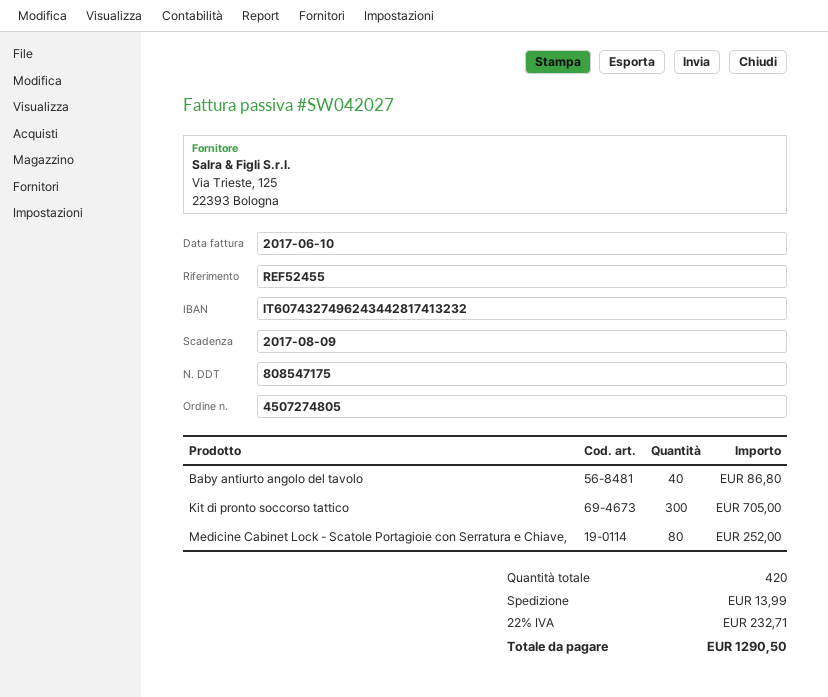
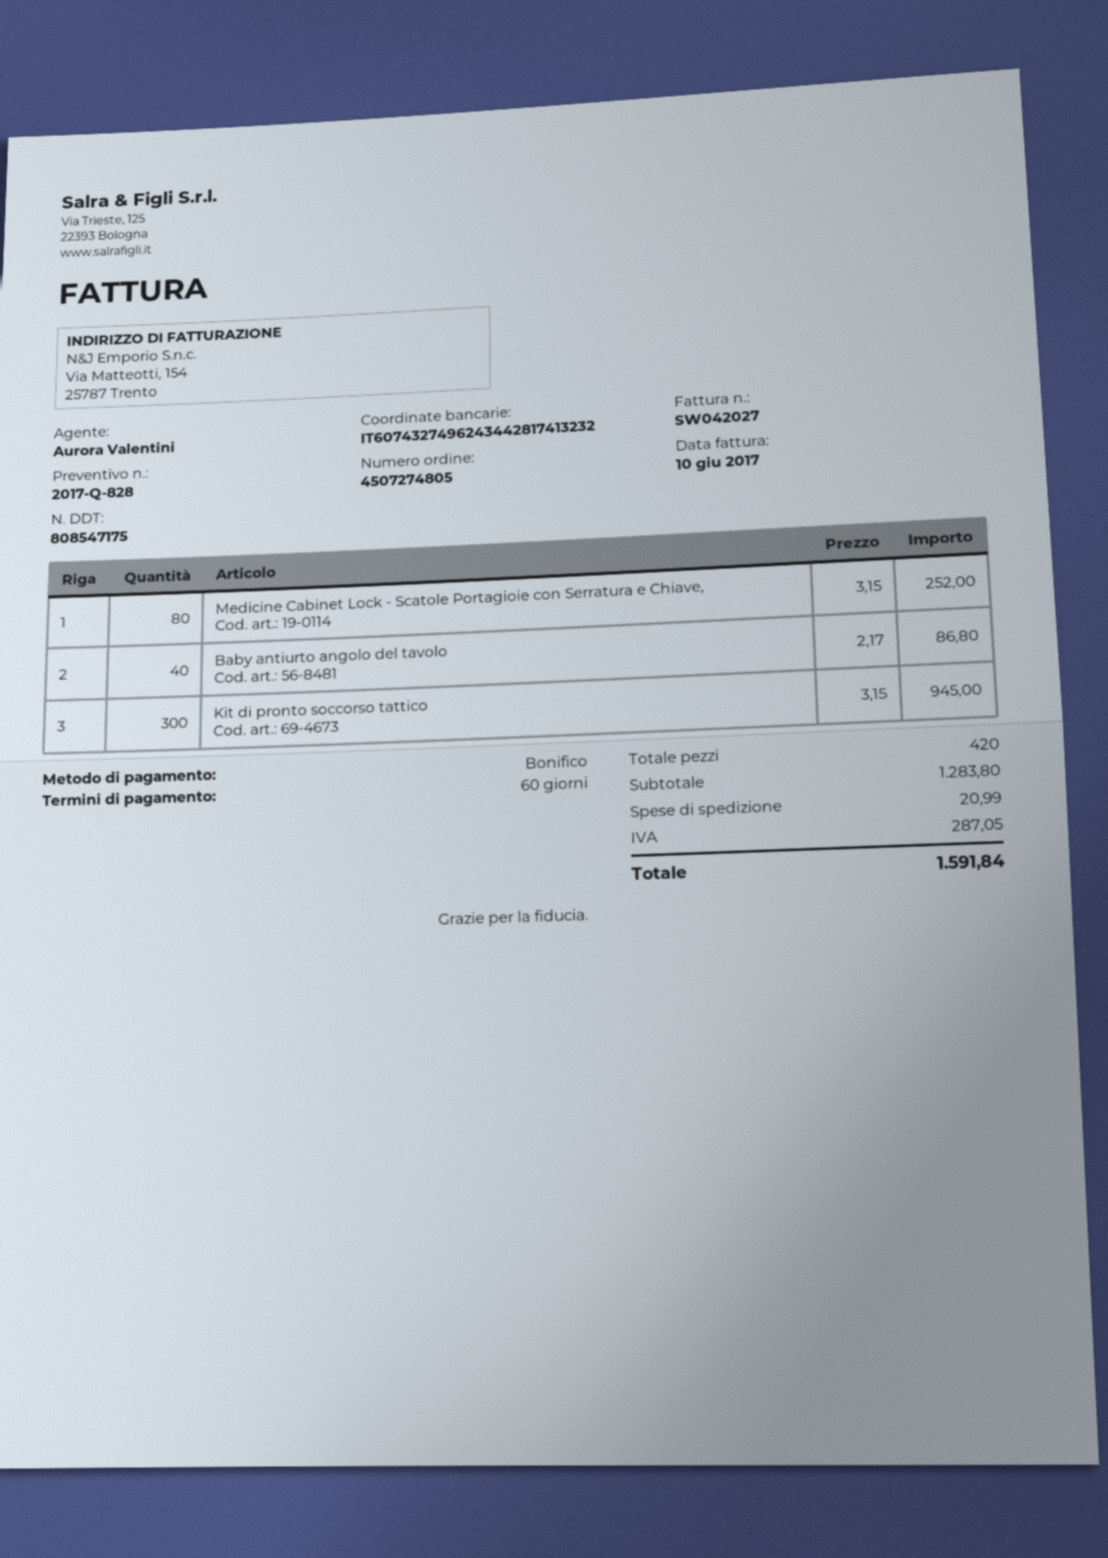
Kit di pronto soccorso tattico: 300 for 705.00 -> 300 for 945.00
shipping: 13.99 -> 20.99
tax: 232.71 -> 287.05
total: 1290.50 -> 1591.84

